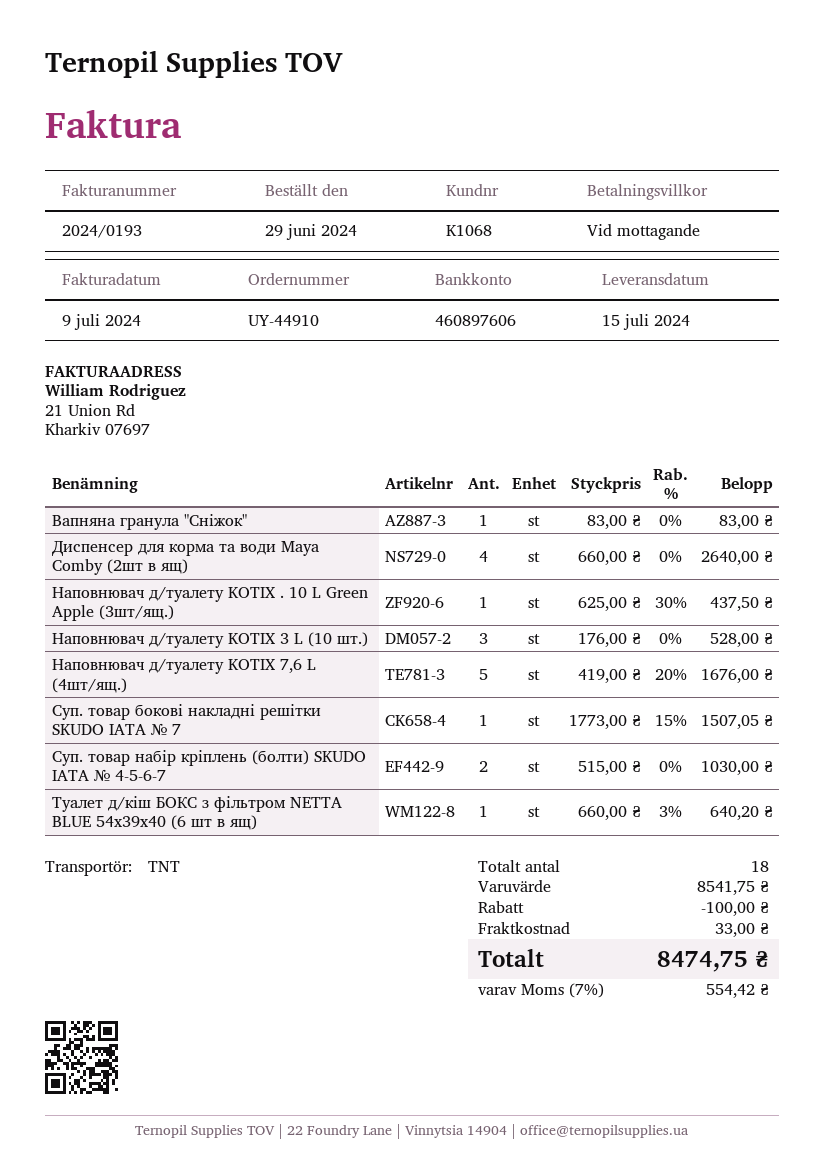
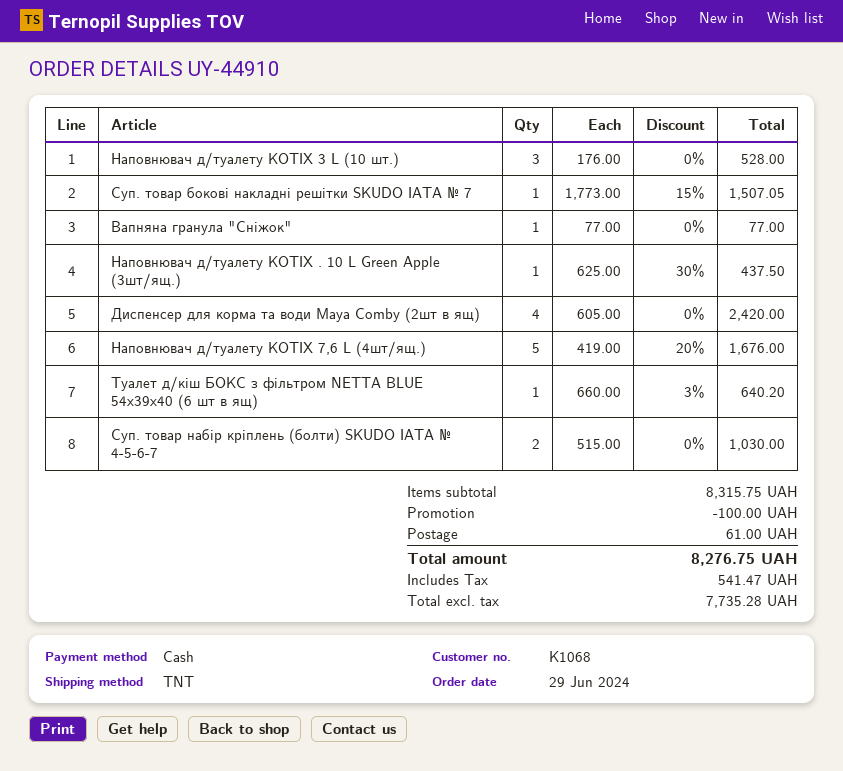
Вапняна гранула "Сніжок": 1 x 83.00 = 83.00 -> 1 x 77.00 = 77.00
Диспенсер для корма та води Maya Comby (2шт в ящ): 4 x 660.00 = 2640.00 -> 4 x 605.00 = 2420.00
subtotal: 8541.75 -> 8315.75
shipping: 33.00 -> 61.00
tax: 554.42 -> 541.47
total: 8474.75 -> 8276.75

